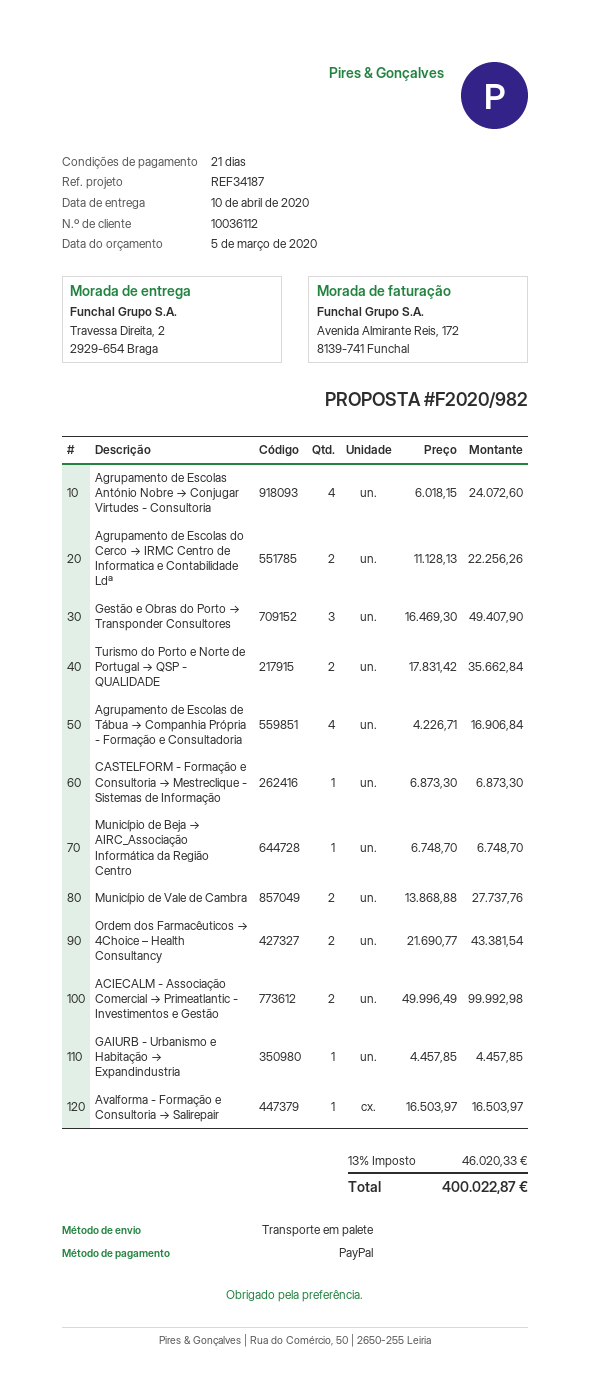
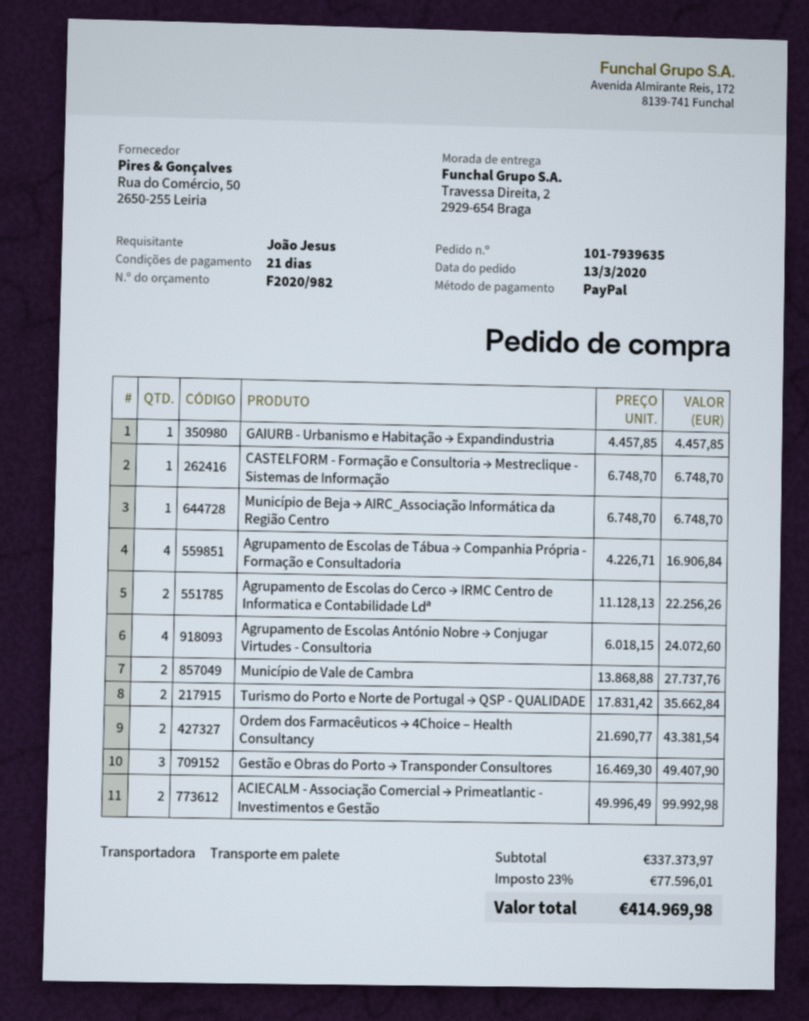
CASTELFORM - Formação e Consultoria → Mestreclique - Sistemas de Informação: 1 x 6873.30 = 6873.30 -> 1 x 6748.70 = 6748.70
Avalforma - Formação e Consultoria → Salirepair: 1 x 16503.97 = 16503.97 -> none
tax: 13% = 46020.33 -> 23% = 77596.01
total: 400022.87 -> 414969.98

